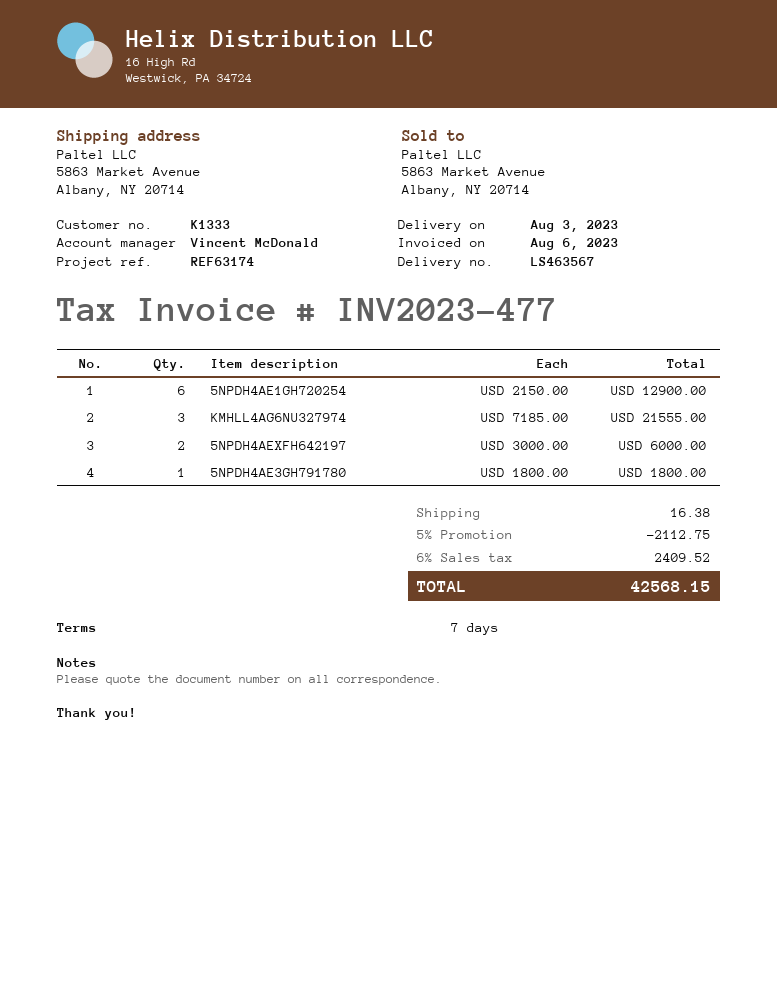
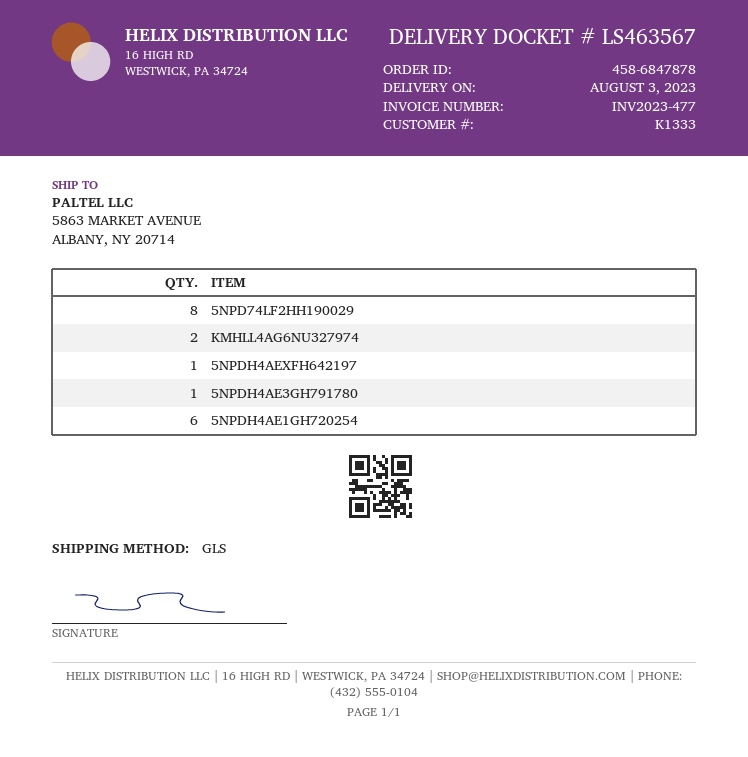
KMHLL4AG6NU327974: 3 -> 2
5NPDH4AEXFH642197: 2 -> 1
5NPD74LF2HH190029: none -> 8

